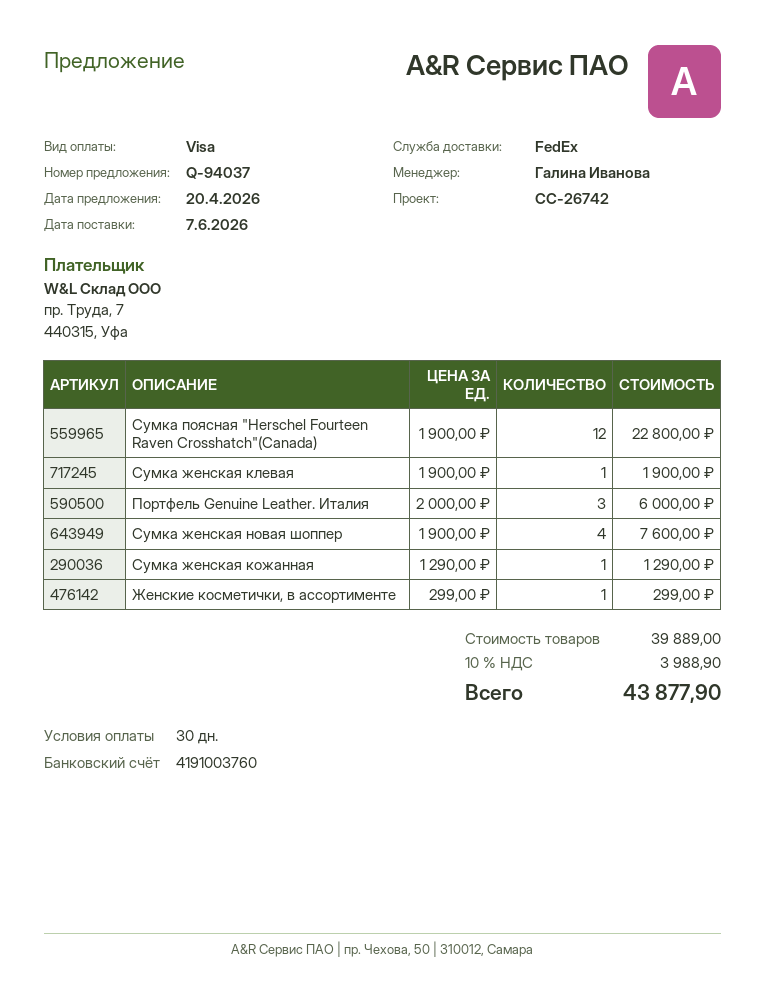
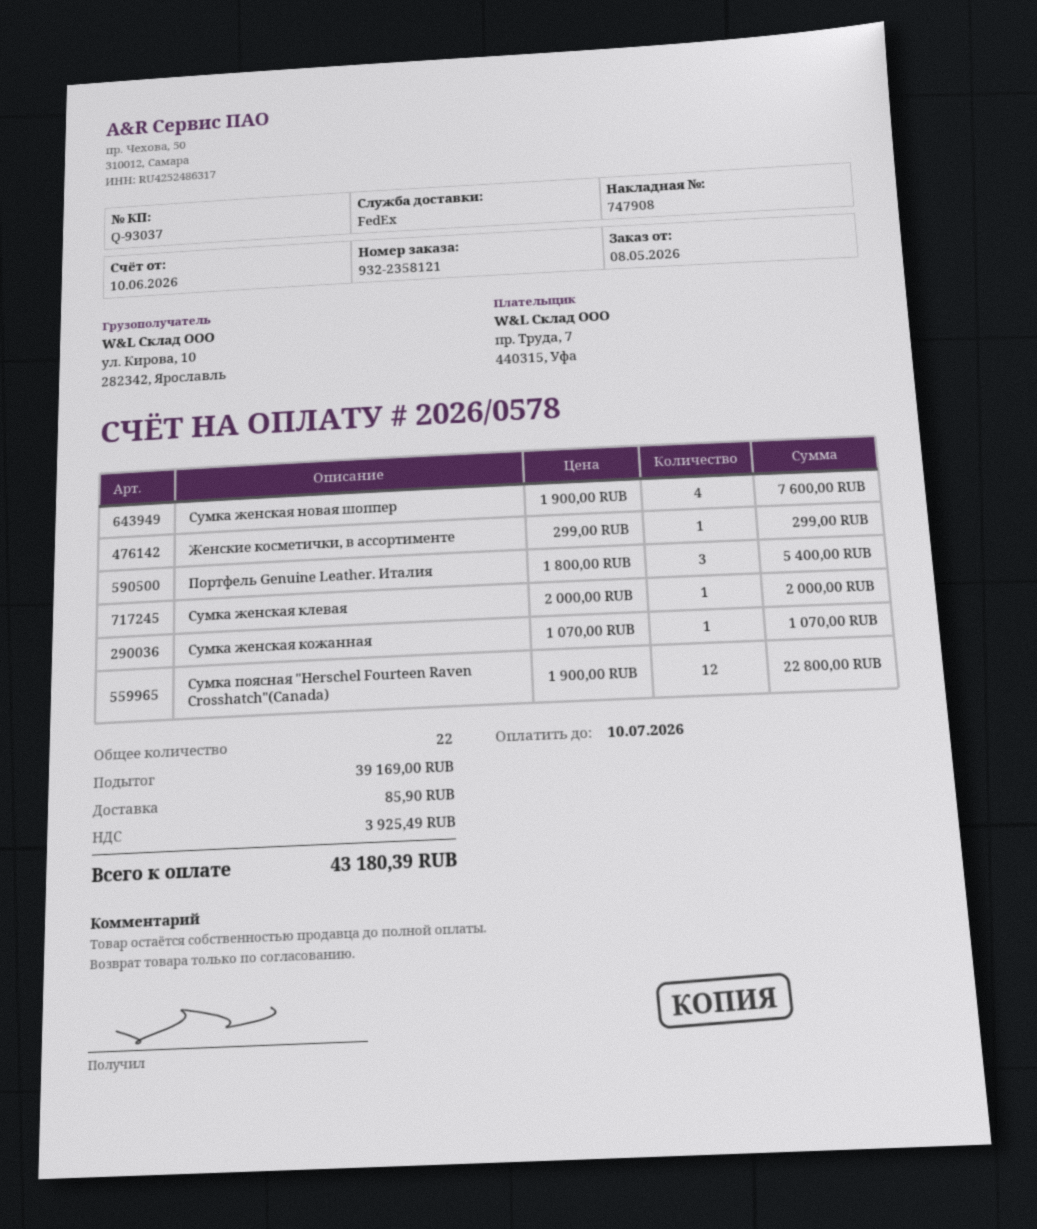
quote number: Q-94037 -> Q-93037
Сумка женская клевая: 1 x 1900.00 = 1900.00 -> 1 x 2000.00 = 2000.00
Портфель Genuine Leather. Италия: 3 x 2000.00 = 6000.00 -> 3 x 1800.00 = 5400.00
Сумка женская кожанная: 1 x 1290.00 = 1290.00 -> 1 x 1070.00 = 1070.00
subtotal: 39889.00 -> 39169.00
shipping: none -> 85.90
tax: 3988.90 -> 3925.49
total: 43877.90 -> 43180.39

